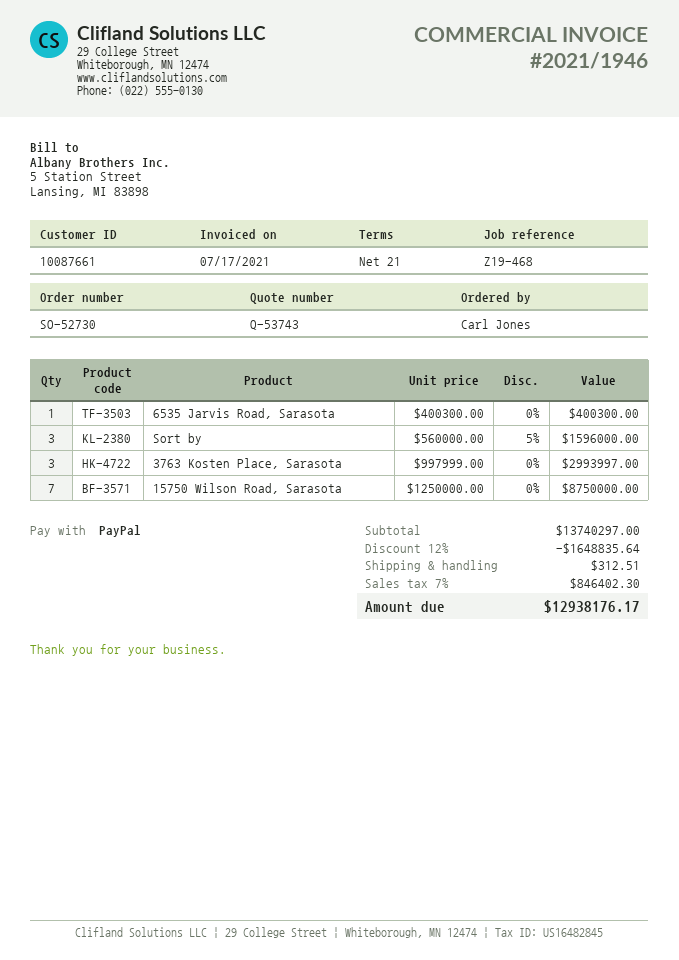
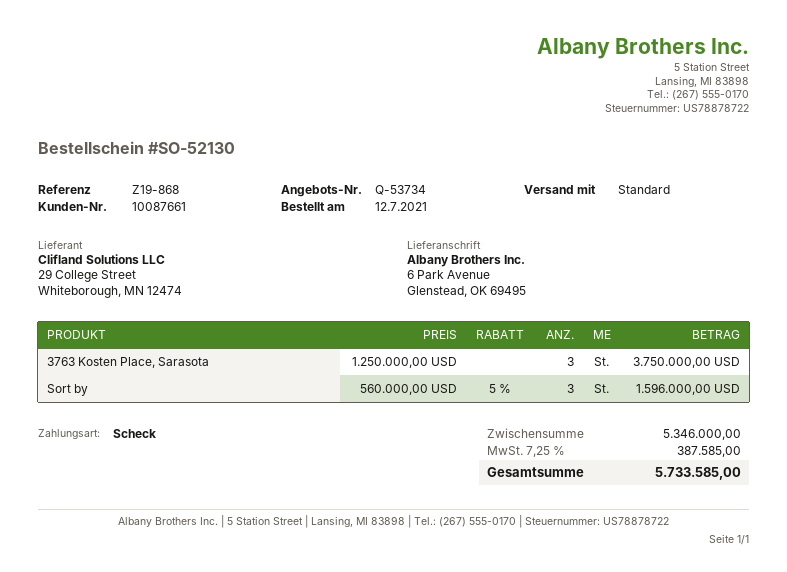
quote number: Q-53743 -> Q-53734
order number: SO-52730 -> SO-52130
reference: Z19-468 -> Z19-868
payment method: PayPal -> cheque
6535 Jarvis Road, Sarasota: 1 x 400300.00 = 400300.00 -> none
3763 Kosten Place, Sarasota: 3 x 997999.00 = 2993997.00 -> 3 x 1250000.00 = 3750000.00
15750 Wilson Road, Sarasota: 7 x 1250000.00 = 8750000.00 -> none
subtotal: 13740297.00 -> 5346000.00
discount: 12% = 1648835.64 -> none
shipping: 312.51 -> none
tax: 7% = 846402.30 -> 7.25% = 387585.00
total: 12938176.17 -> 5733585.00

